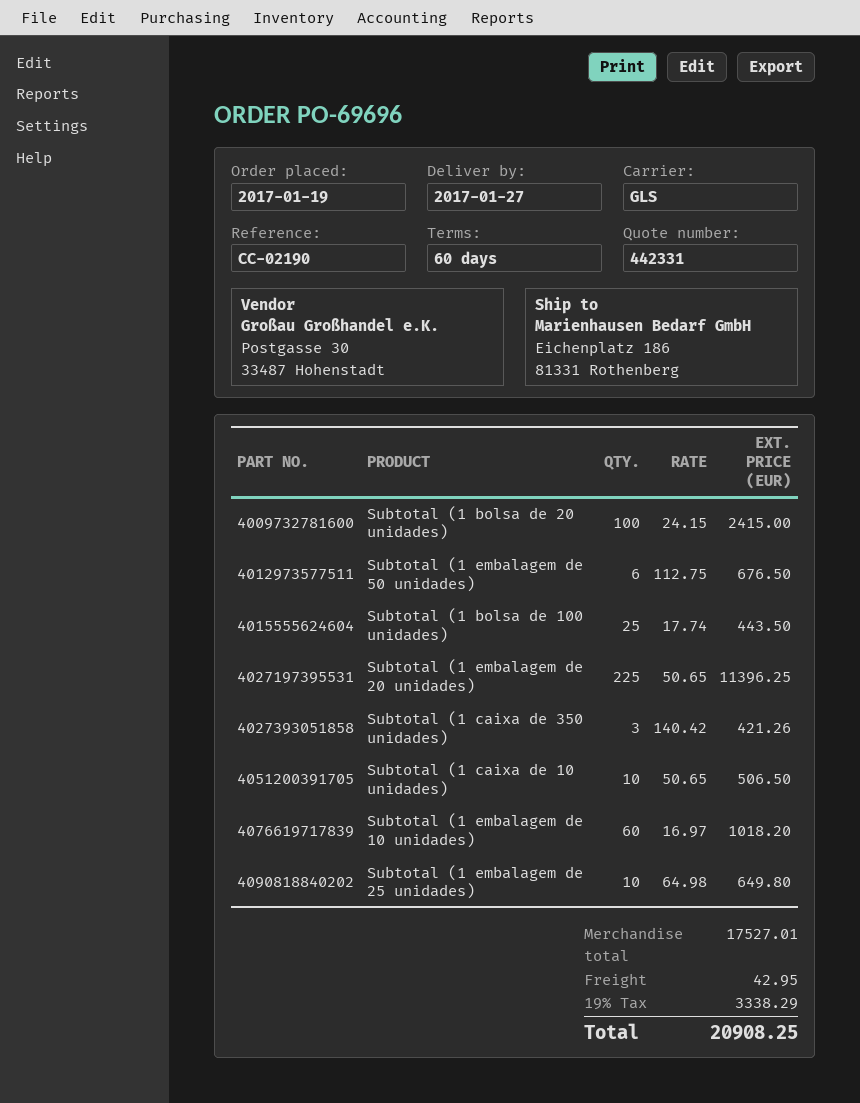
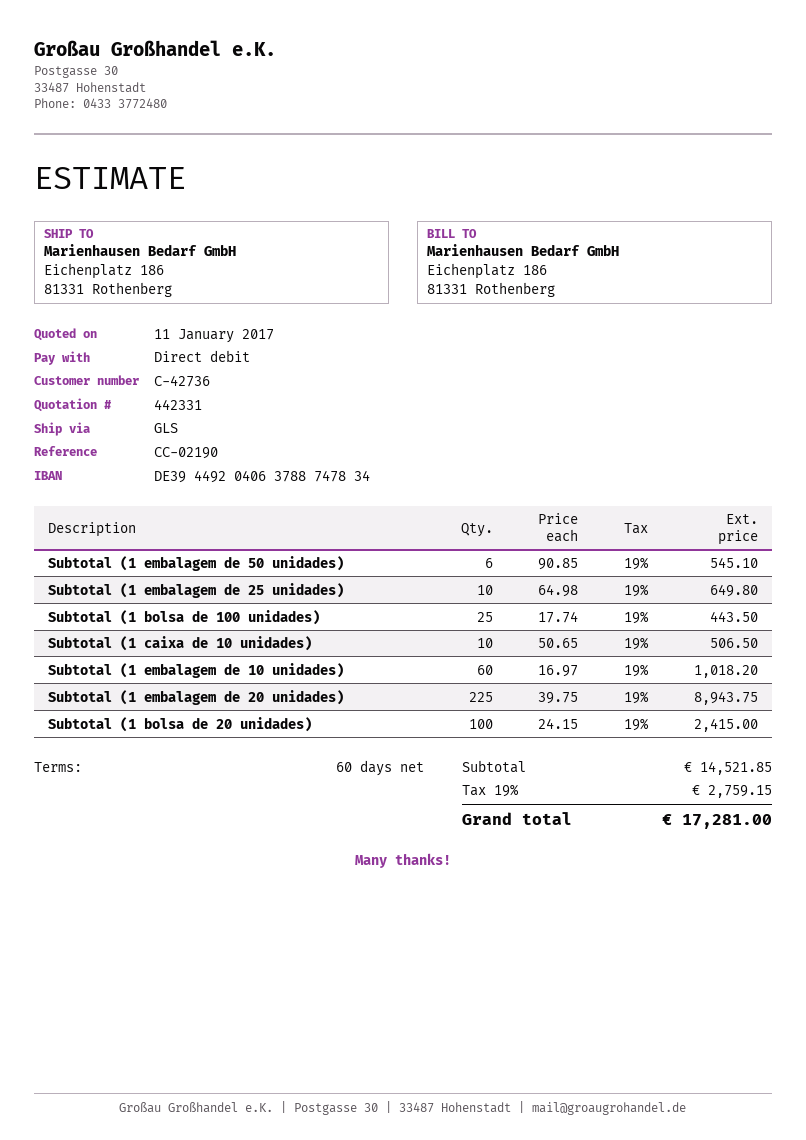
Subtotal (1 embalagem de 50 unidades): 6 x 112.75 = 676.50 -> 6 x 90.85 = 545.10
Subtotal (1 embalagem de 20 unidades): 225 x 50.65 = 11396.25 -> 225 x 39.75 = 8943.75
Subtotal (1 caixa de 350 unidades): 3 x 140.42 = 421.26 -> none
subtotal: 17527.01 -> 14521.85
shipping: 42.95 -> none
tax: 19% = 3338.29 -> 19% = 2759.15
total: 20908.25 -> 17281.00

